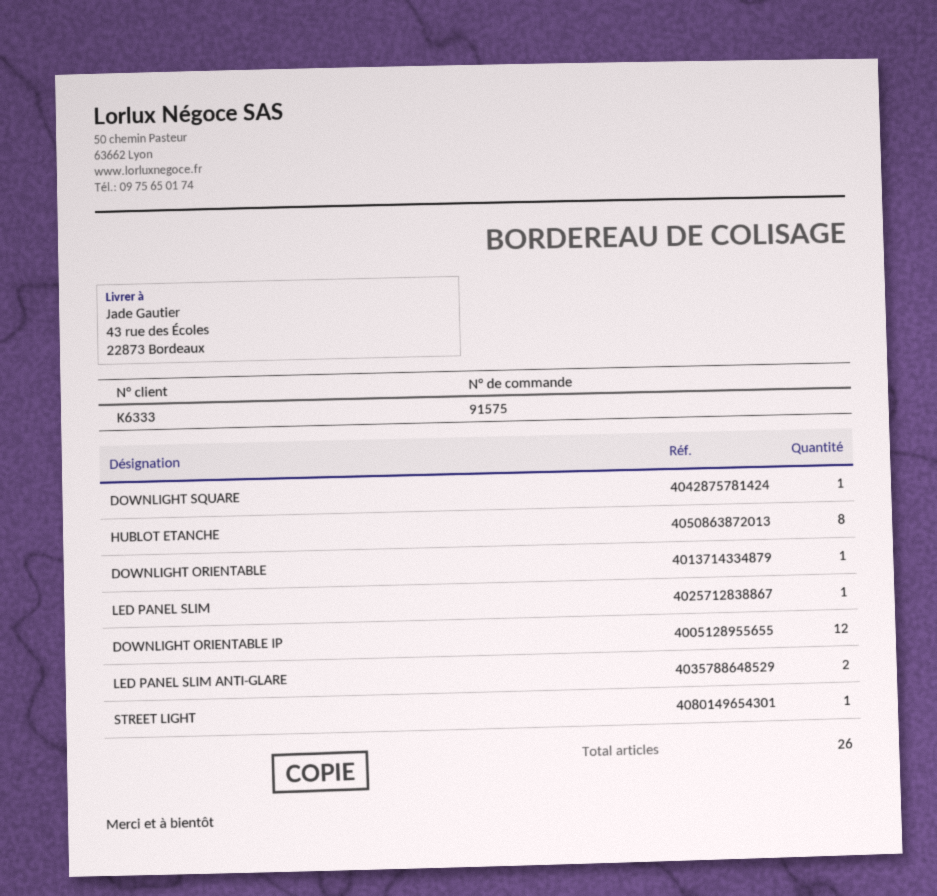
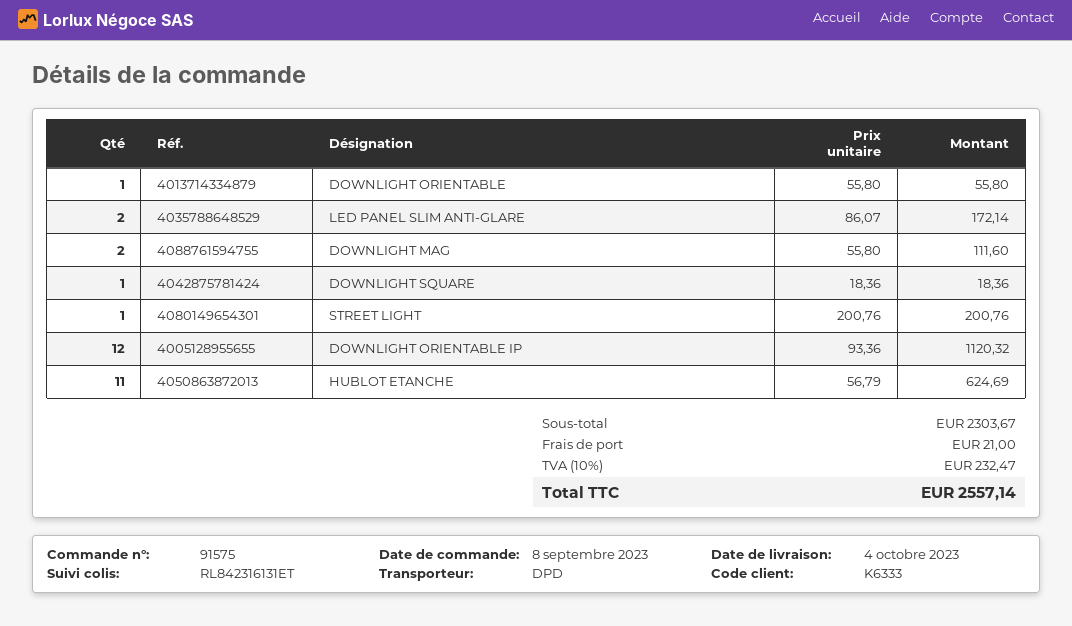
HUBLOT ETANCHE: 8 -> 11
LED PANEL SLIM: 1 -> none
DOWNLIGHT MAG: none -> 2

